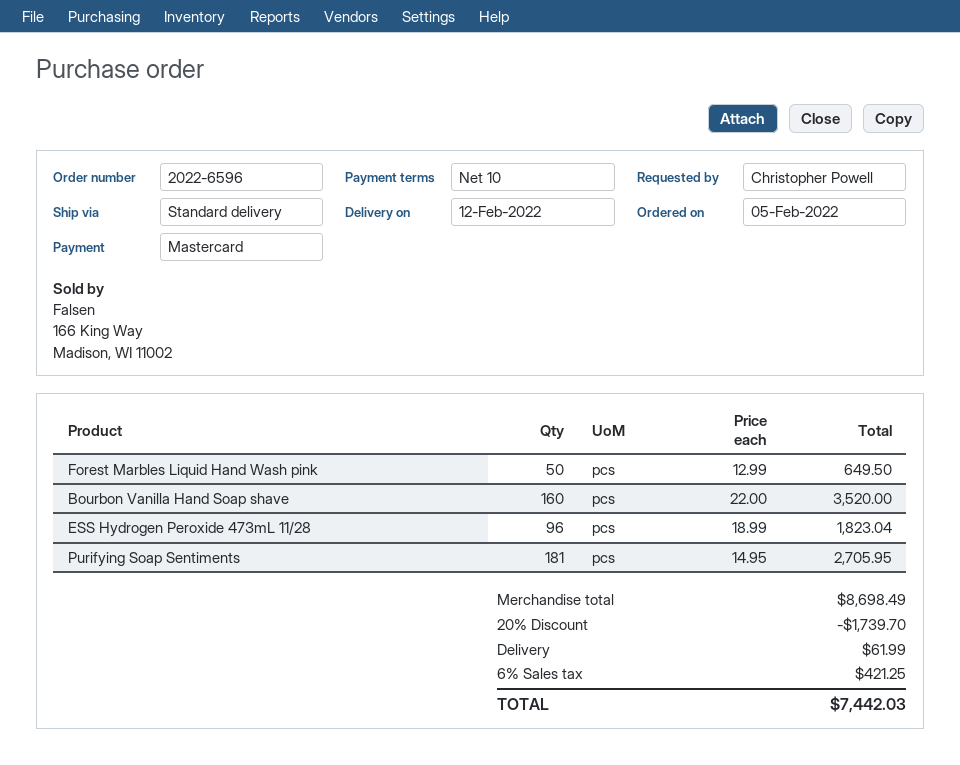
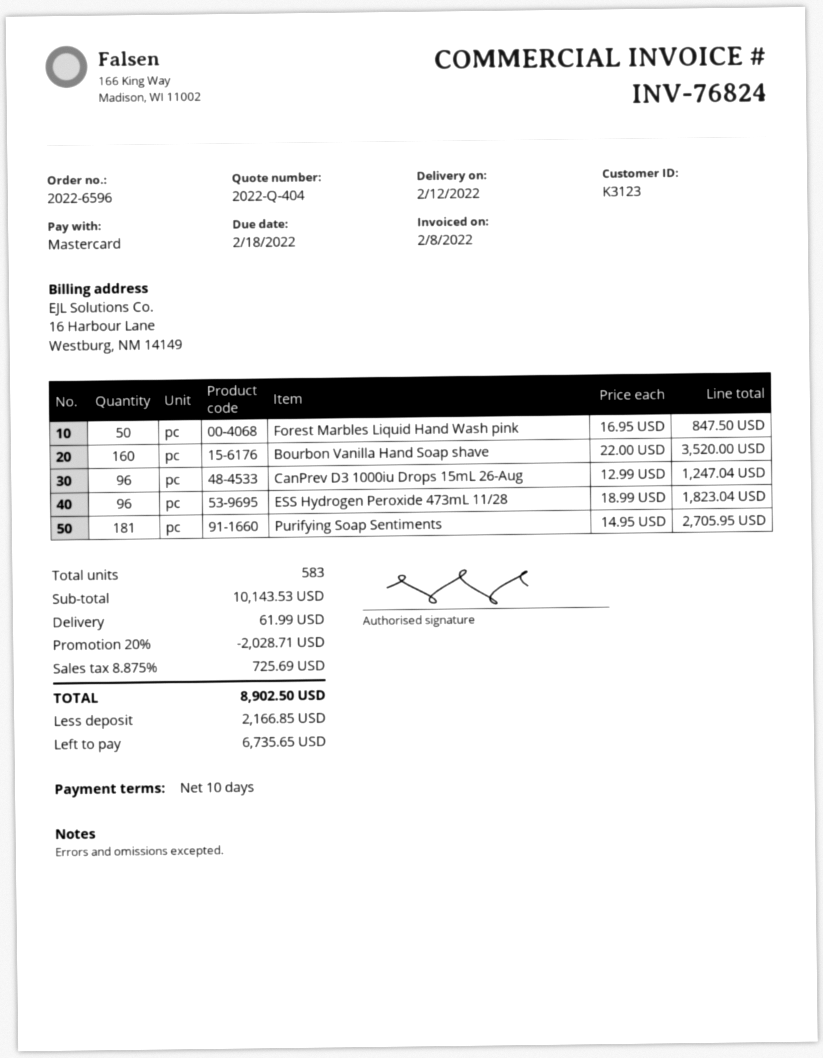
Forest Marbles Liquid Hand Wash pink: 50 x 12.99 = 649.50 -> 50 x 16.95 = 847.50
CanPrev D3 1000iu Drops 15mL 26-Aug: none -> 96 x 12.99 = 1247.04
subtotal: 8698.49 -> 10143.53
discount: 20% = 1739.70 -> 20% = 2028.71
tax: 6% = 421.25 -> 8.875% = 725.69
total: 7442.03 -> 8902.50

